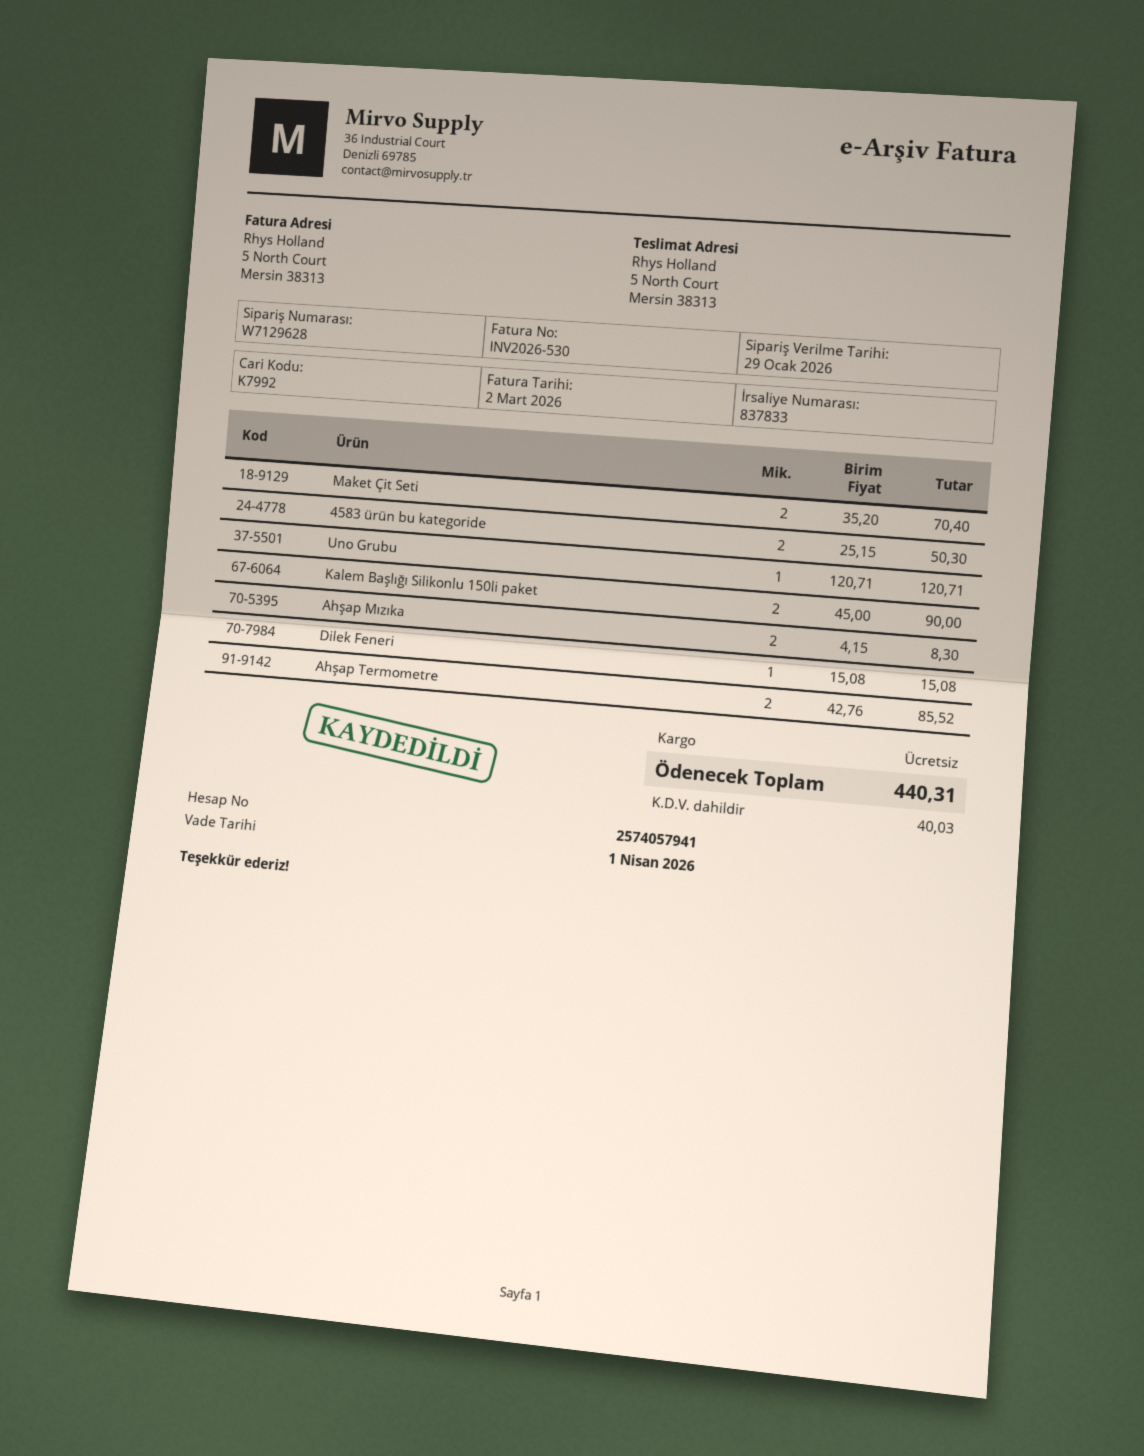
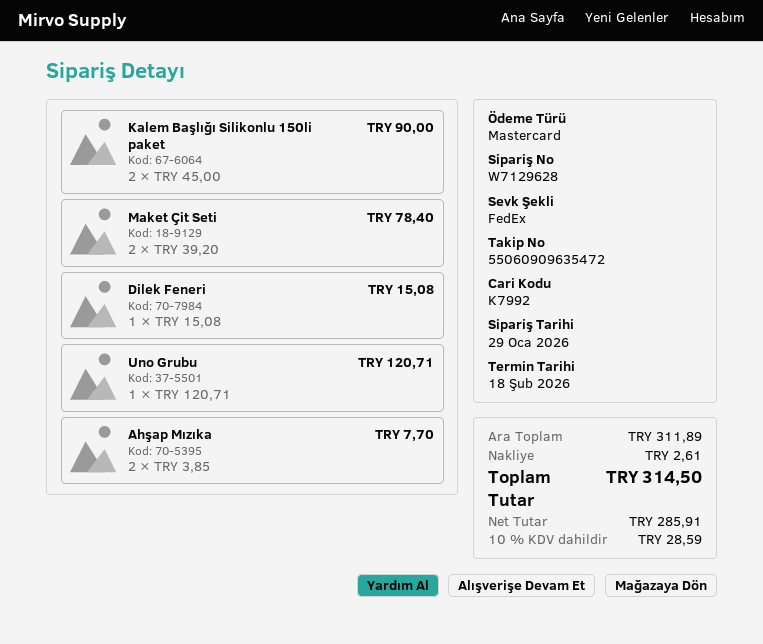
Maket Çit Seti: 2 x 35.20 = 70.40 -> 2 x 39.20 = 78.40
4583 ürün bu kategoride: 2 x 25.15 = 50.30 -> none
Ahşap Mızıka: 2 x 4.15 = 8.30 -> 2 x 3.85 = 7.70
Ahşap Termometre: 2 x 42.76 = 85.52 -> none
shipping: 0.00 -> 2.61
tax: 40.03 -> 28.59
total: 440.31 -> 314.50

